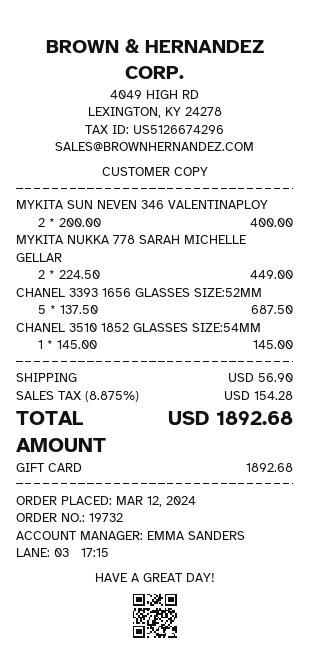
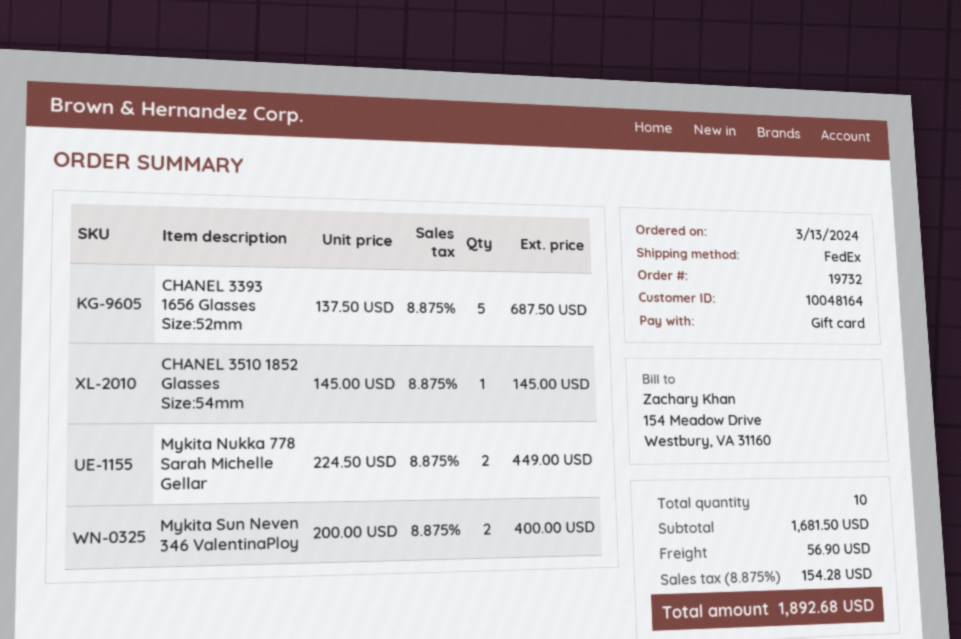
order date: 2024-03-12 -> 2024-03-13

